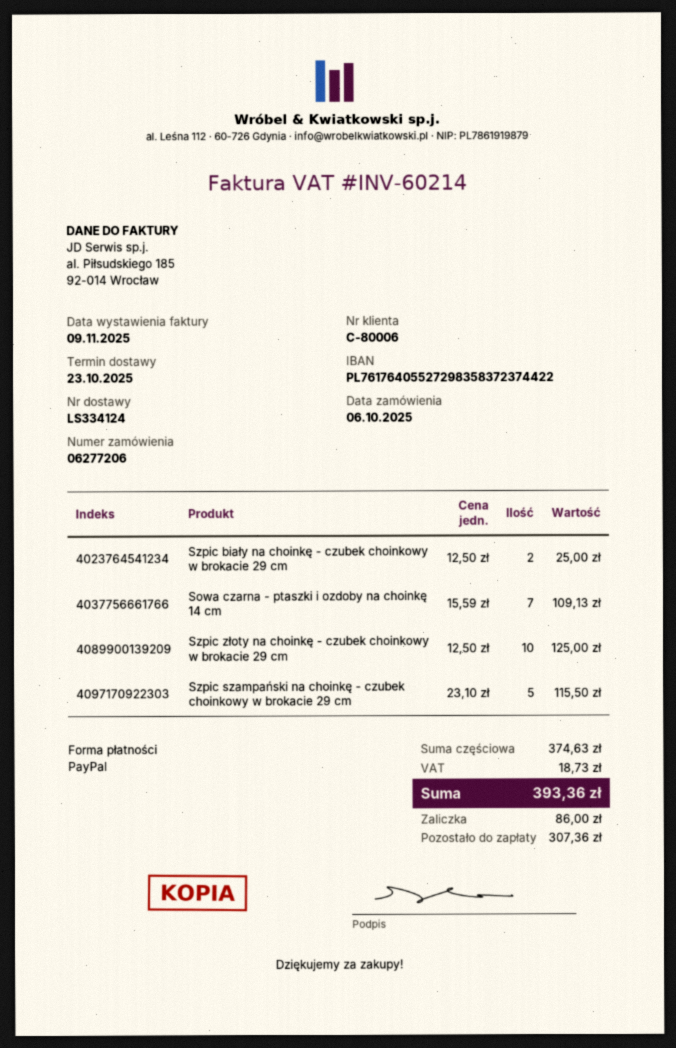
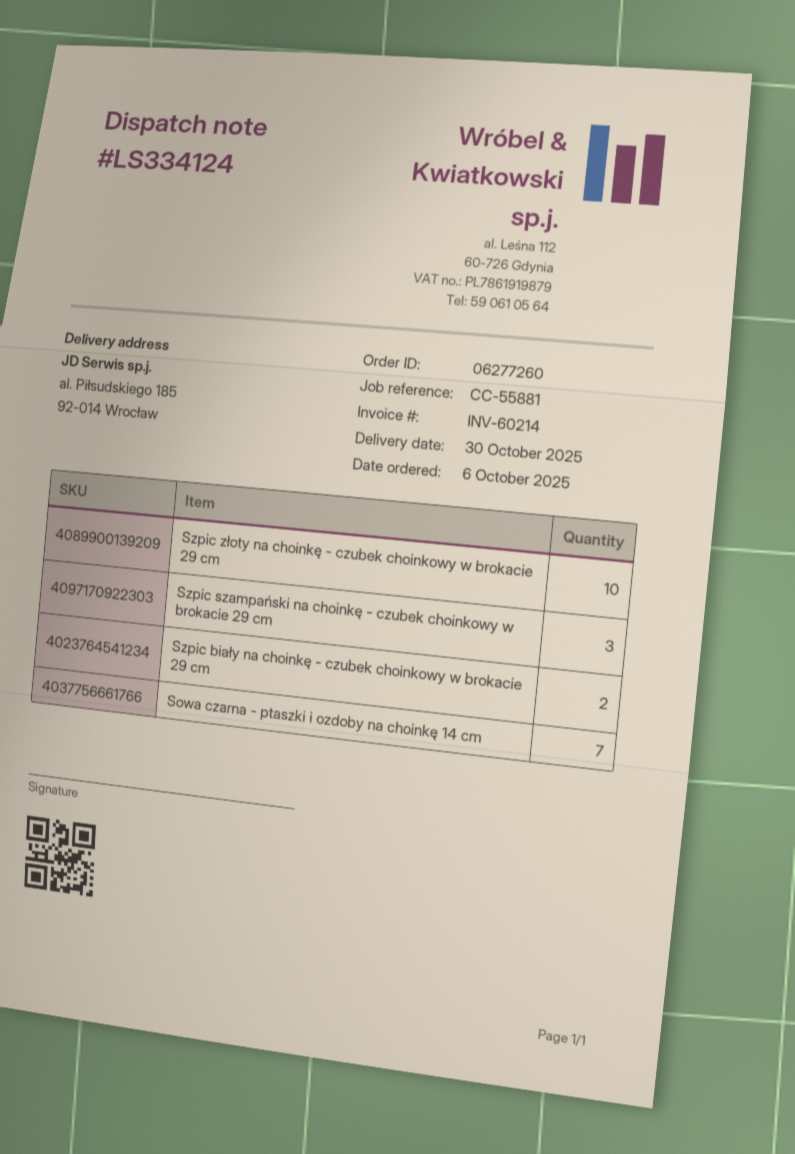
order number: 06277206 -> 06277260
delivery date: 2025-10-23 -> 2025-10-30
Szpic szampański na choinkę - czubek choinkowy w brokacie 29 cm: 5 -> 3

